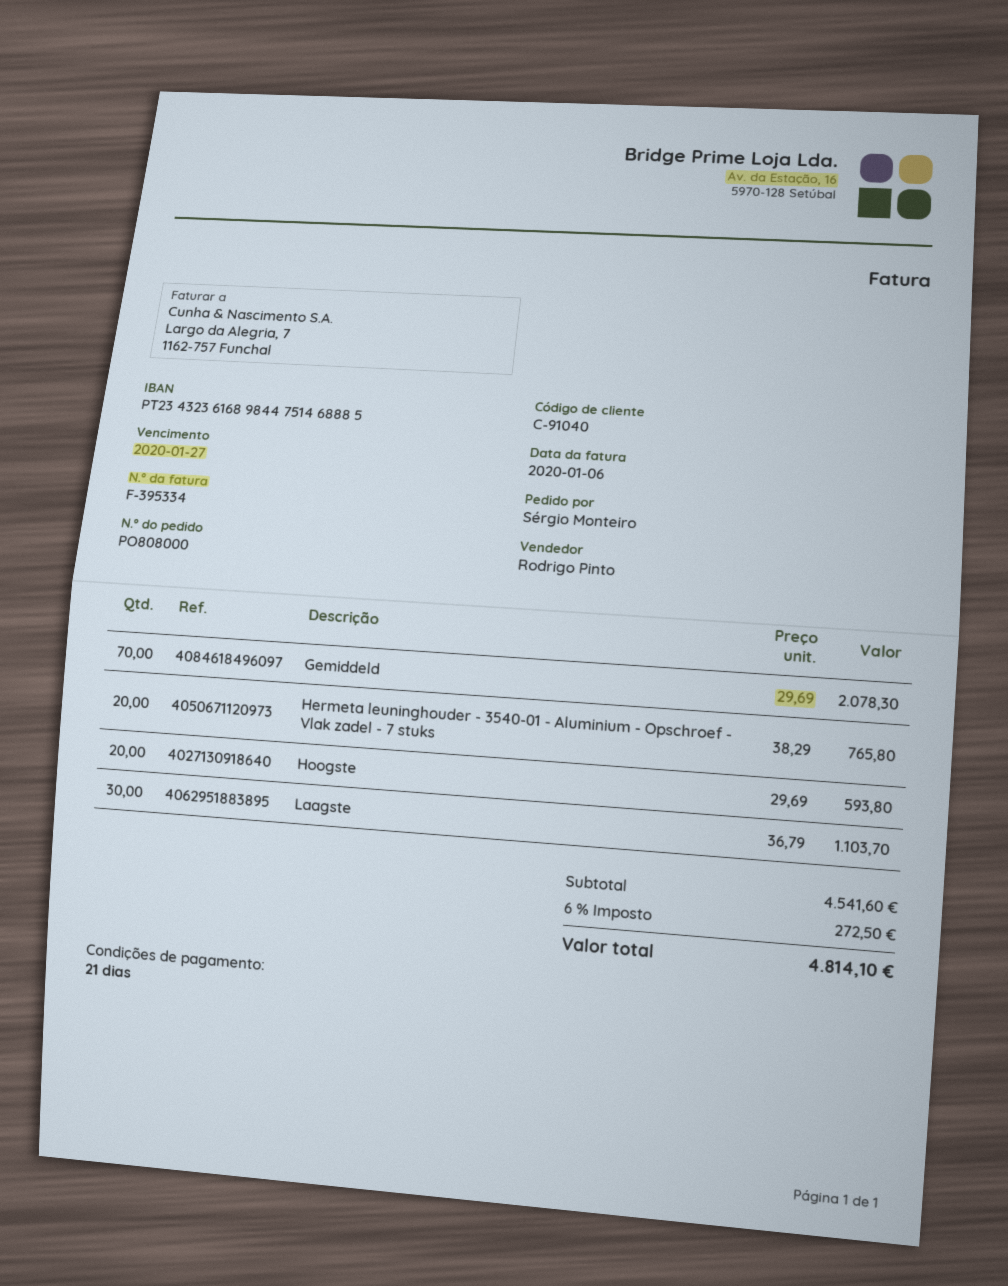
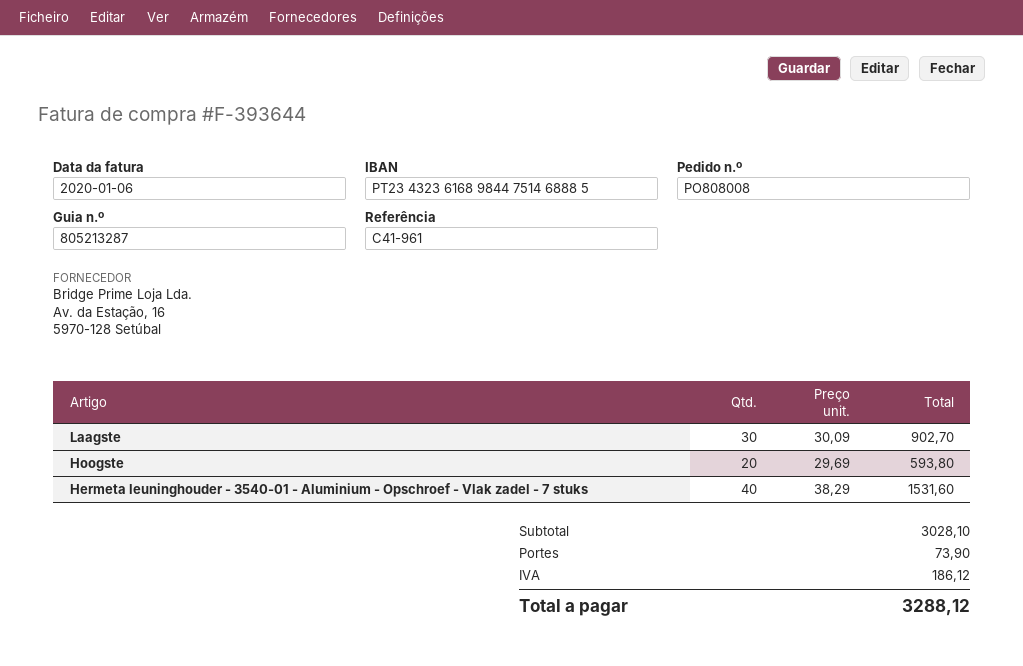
order number: PO808000 -> PO808008
invoice number: F-395334 -> F-393644
Gemiddeld: 70 x 29.69 = 2078.30 -> none
Hermeta leuninghouder - 3540-01 - Aluminium - Opschroef - Vlak zadel - 7 stuks: 20 x 38.29 = 765.80 -> 40 x 38.29 = 1531.60
Laagste: 30 x 36.79 = 1103.70 -> 30 x 30.09 = 902.70
subtotal: 4541.60 -> 3028.10
shipping: none -> 73.90
tax: 272.50 -> 186.12
total: 4814.10 -> 3288.12

